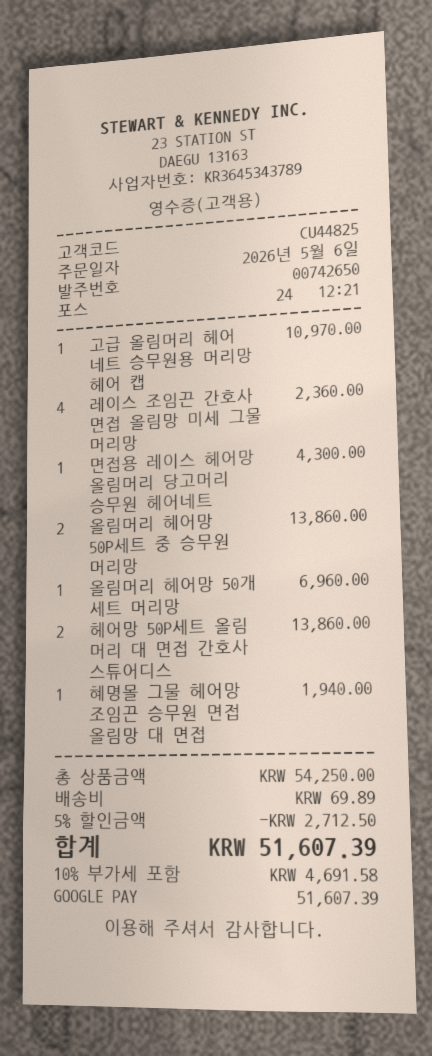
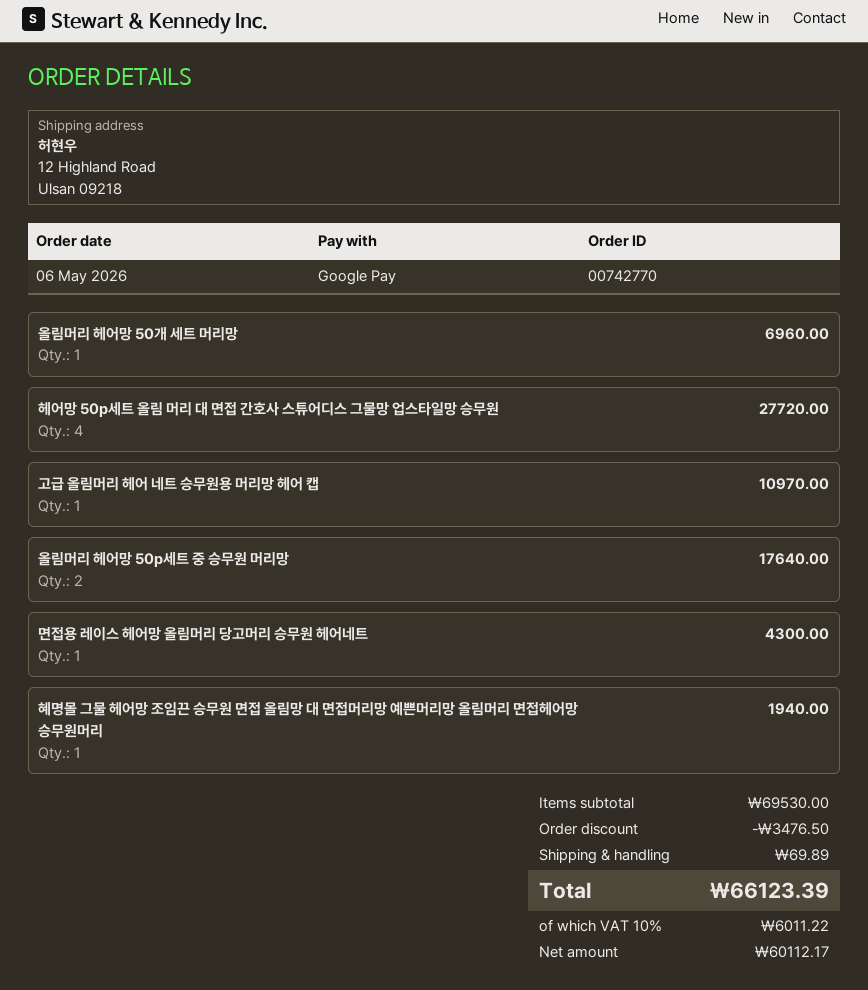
order number: 00742650 -> 00742770
레이스 조임끈 간호사 면접 올림망 미세 그물 머리망: 4 for 2360.00 -> none
올림머리 헤어망 50P세트 중 승무원 머리망: 2 for 13860.00 -> 2 for 17640.00
헤어망 50P세트 올림 머리 대 면접 간호사 스튜어디스: 2 for 13860.00 -> 4 for 27720.00
subtotal: 54250.00 -> 69530.00
discount: 2712.50 -> 3476.50
tax: 10% = 4691.58 -> 10% = 6011.22
total: 51607.39 -> 66123.39

